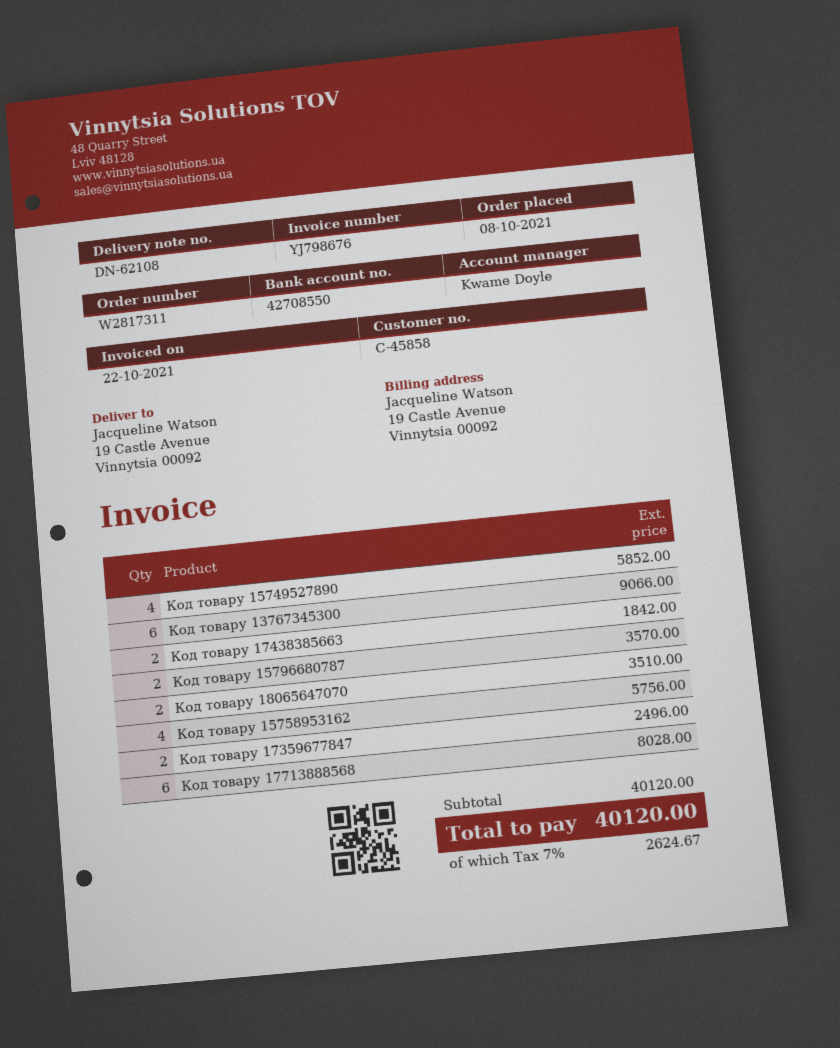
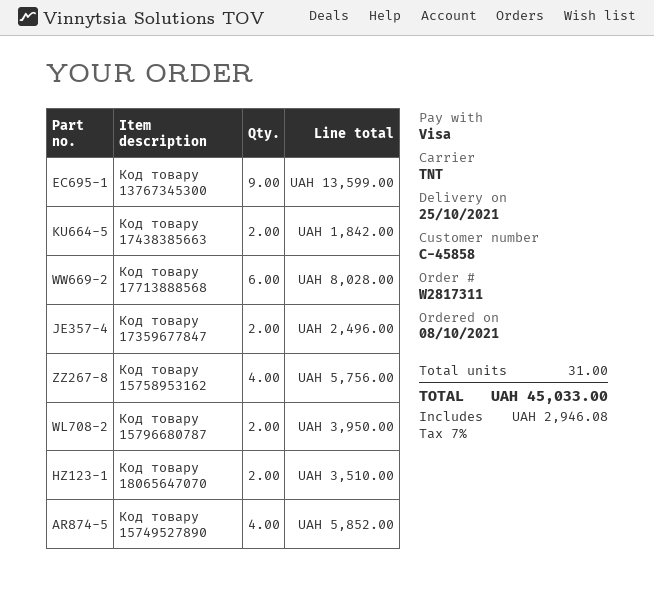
Код товару 13767345300: 6 for 9066.00 -> 9 for 13599.00
Код товару 15796680787: 2 for 3570.00 -> 2 for 3950.00
tax: 7% = 2624.67 -> 7% = 2946.08
total: 40120.00 -> 45033.00

